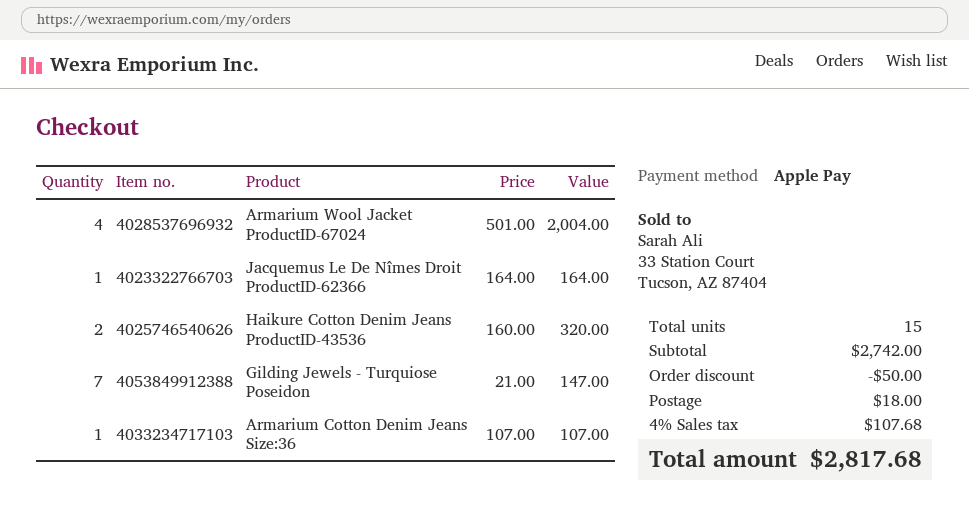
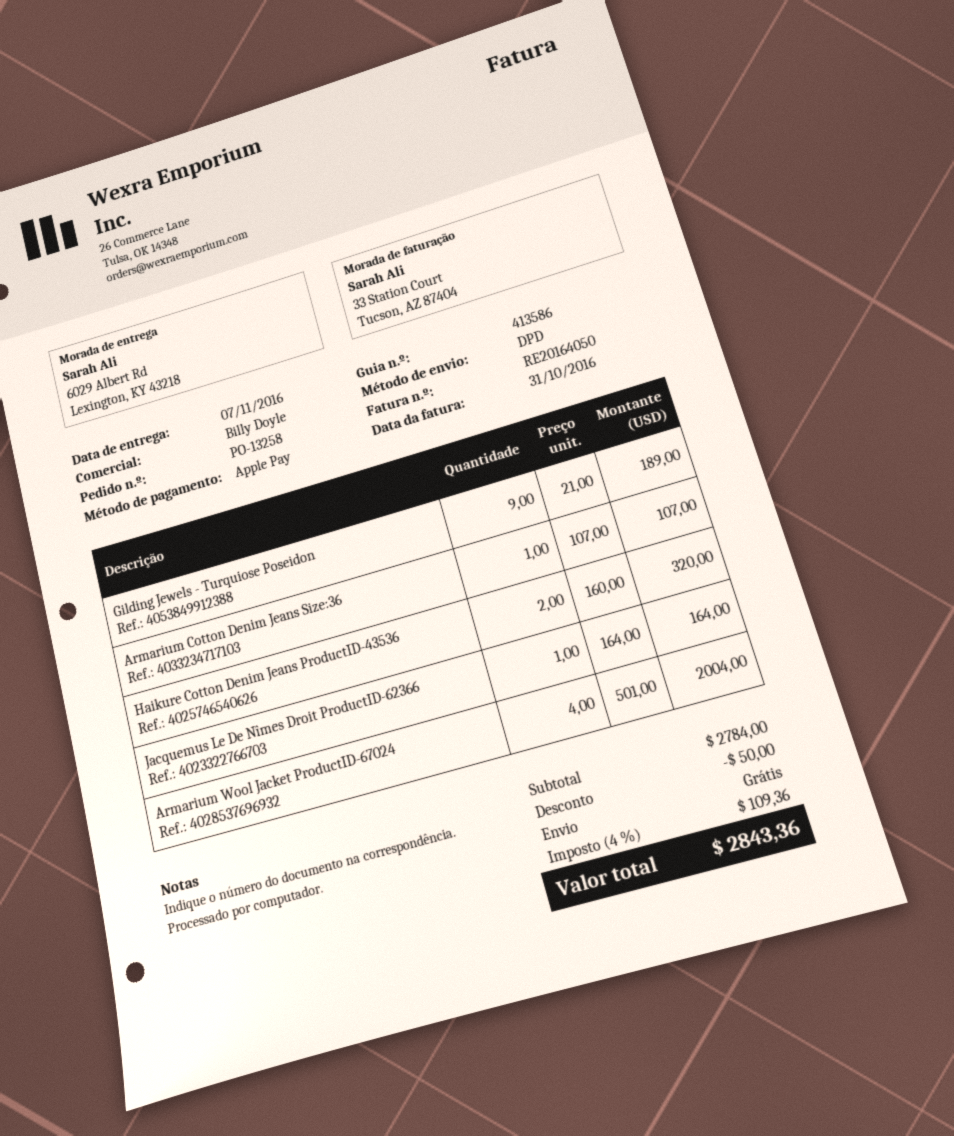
Gilding Jewels - Turquiose Poseidon: 7 x 21.00 = 147.00 -> 9 x 21.00 = 189.00
subtotal: 2742.00 -> 2784.00
shipping: 18.00 -> 0.00
tax: 4% = 107.68 -> 4% = 109.36
total: 2817.68 -> 2843.36

